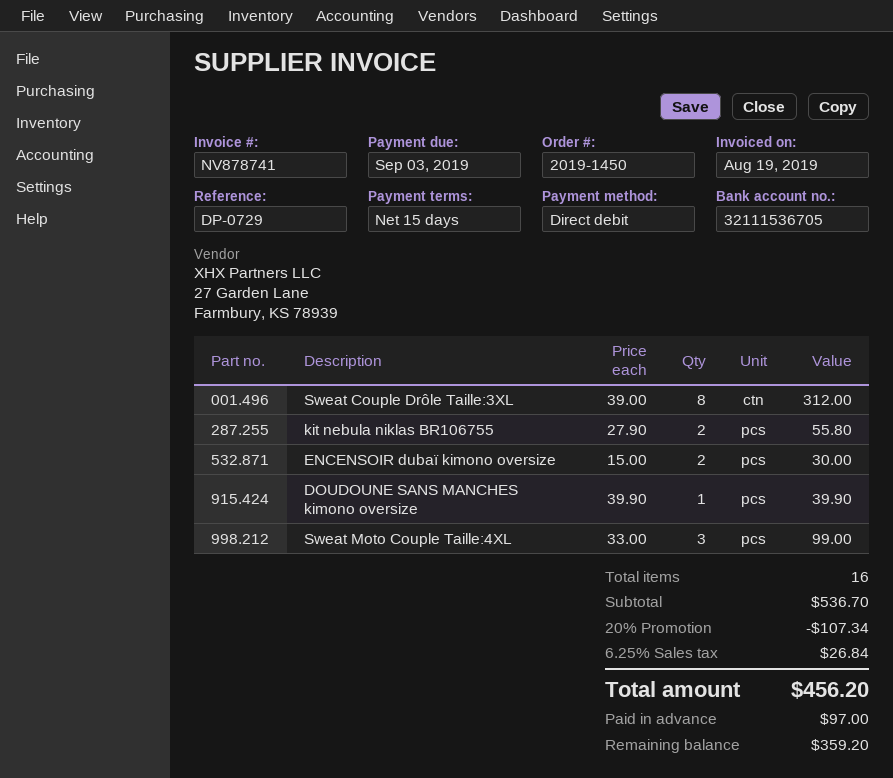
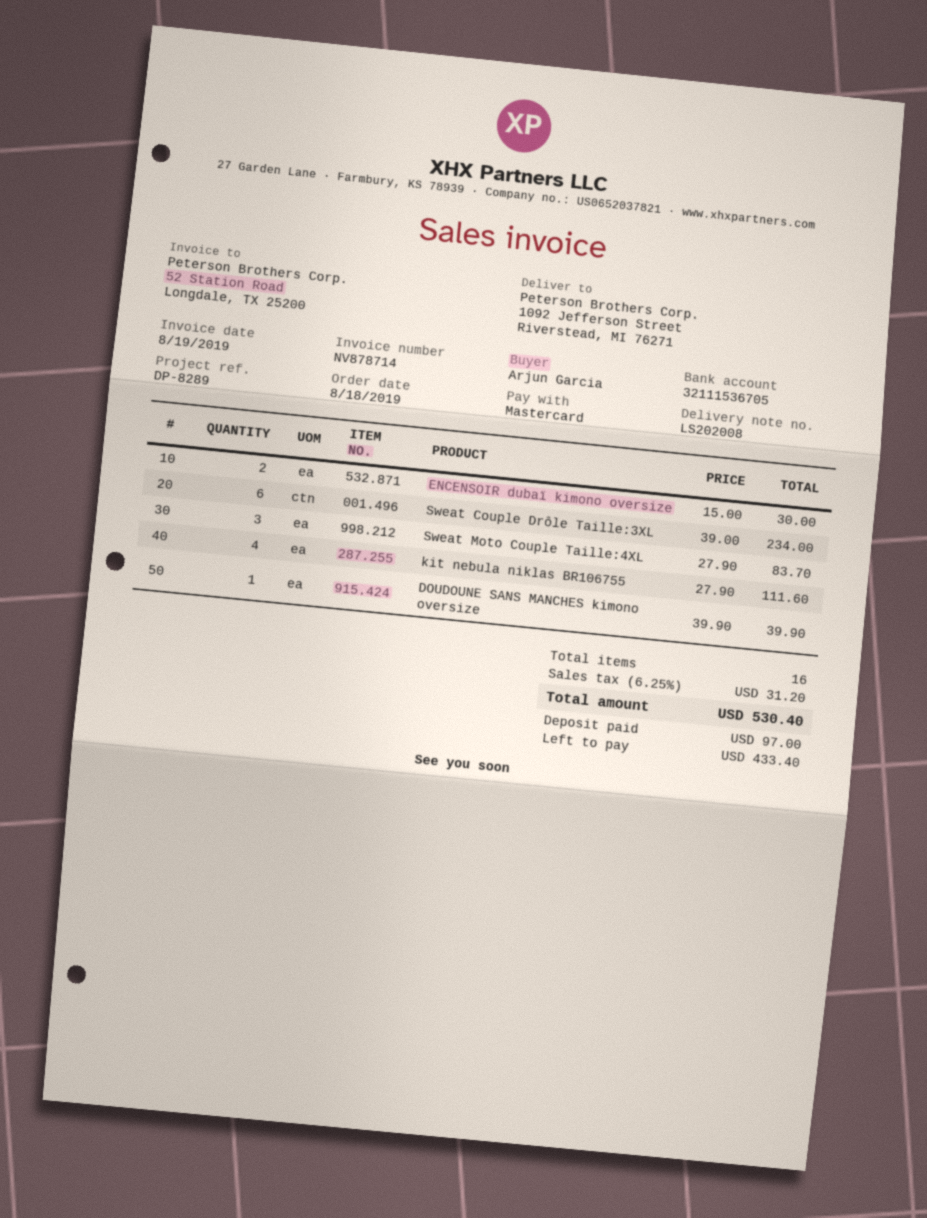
invoice number: NV878741 -> NV878714
reference: DP-0729 -> DP-8289
payment method: direct debit -> Mastercard
Sweat Couple Drôle Taille:3XL: 8 x 39.00 = 312.00 -> 6 x 39.00 = 234.00
kit nebula niklas BR106755: 2 x 27.90 = 55.80 -> 4 x 27.90 = 111.60
Sweat Moto Couple Taille:4XL: 3 x 33.00 = 99.00 -> 3 x 27.90 = 83.70
discount: 20% = 107.34 -> none
tax: 6.25% = 26.84 -> 6.25% = 31.20
total: 456.20 -> 530.40
balance: 359.20 -> 433.40

